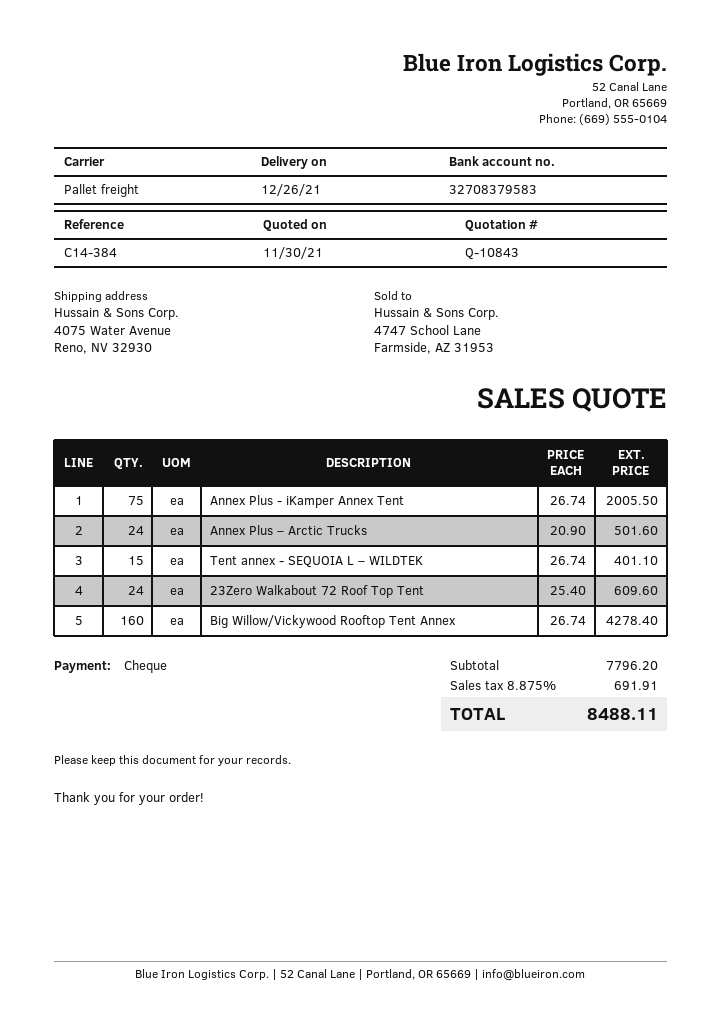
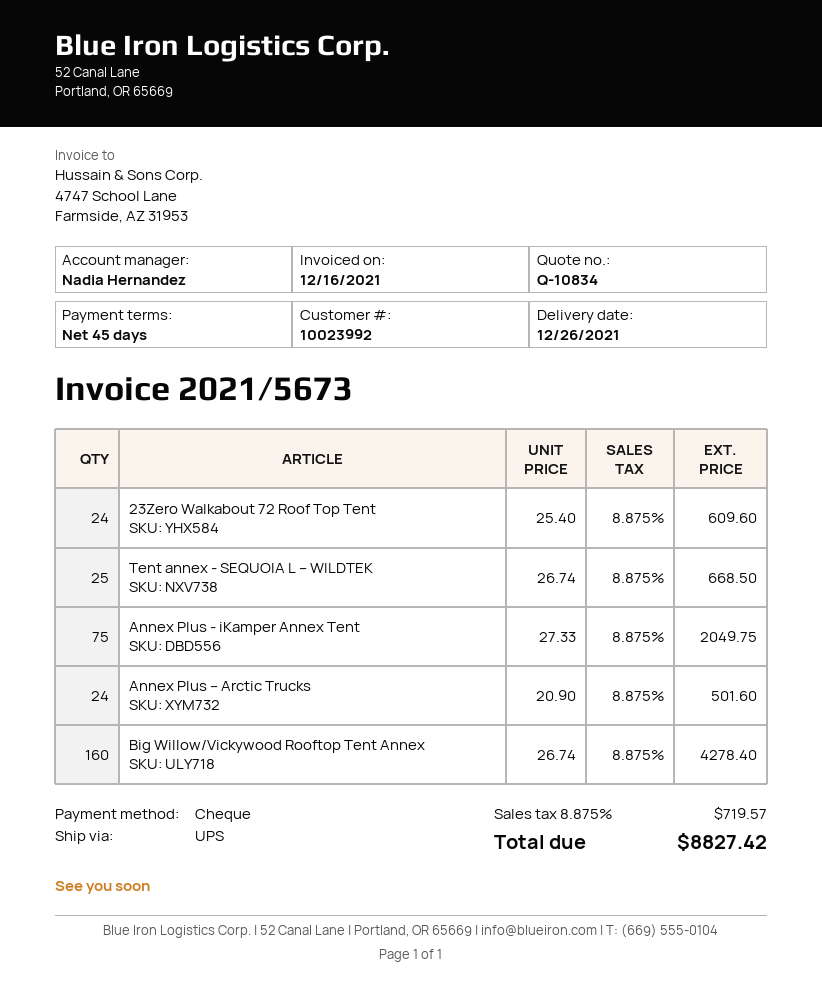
quote number: Q-10843 -> Q-10834
shipping method: pallet freight -> UPS
Annex Plus - iKamper Annex Tent: 75 x 26.74 = 2005.50 -> 75 x 27.33 = 2049.75
Tent annex - SEQUOIA L – WILDTEK: 15 x 26.74 = 401.10 -> 25 x 26.74 = 668.50
tax: 8.875% = 691.91 -> 8.875% = 719.57
total: 8488.11 -> 8827.42

